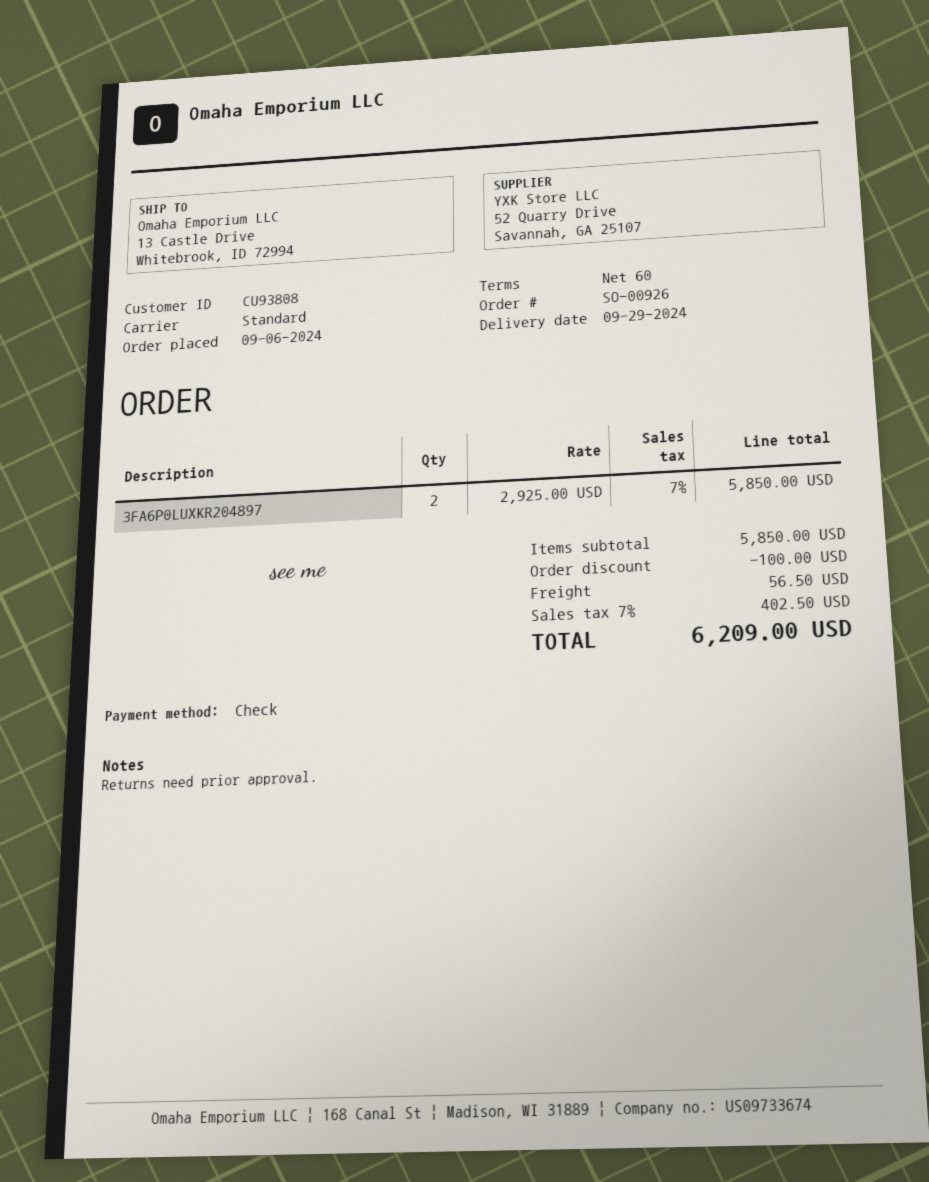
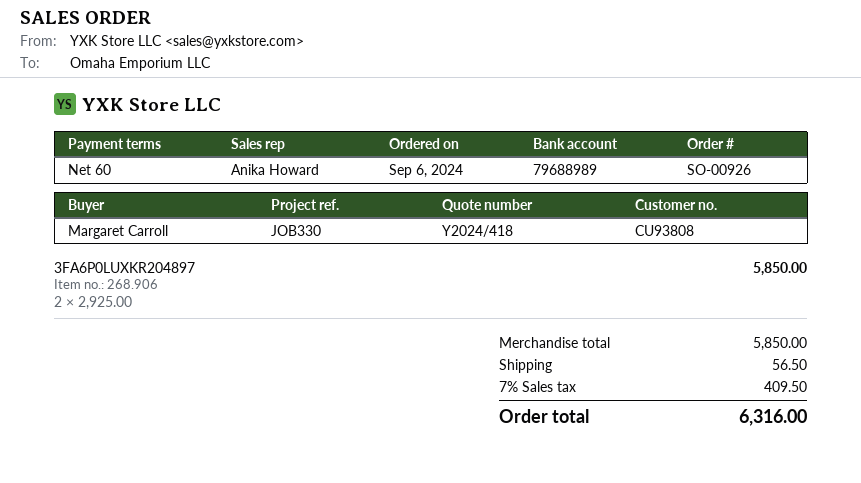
discount: 100.00 -> none
tax: 7% = 402.50 -> 7% = 409.50
total: 6209.00 -> 6316.00

